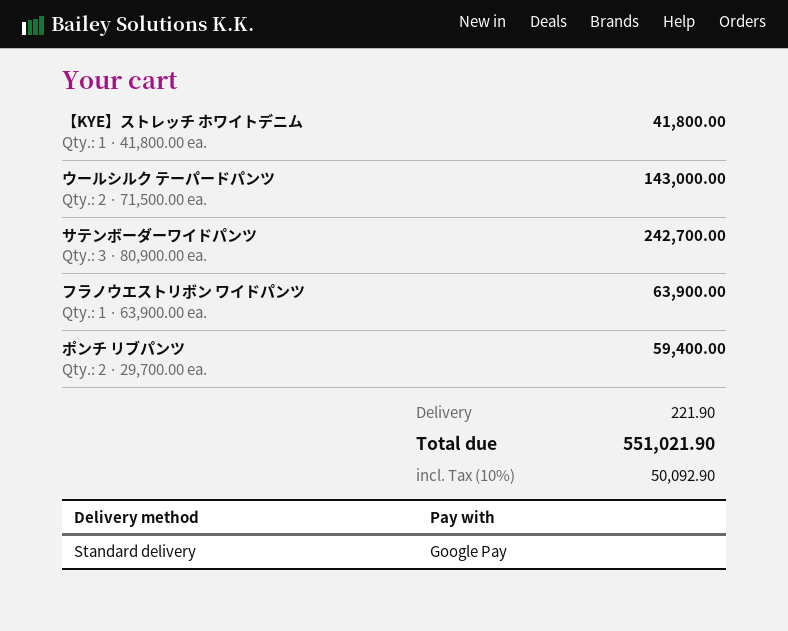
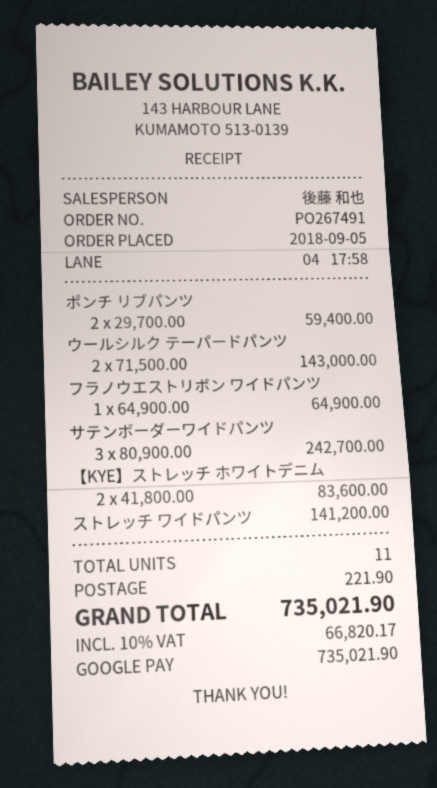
【KYE】ストレッチ ホワイトデニム: 1 x 41800.00 = 41800.00 -> 2 x 41800.00 = 83600.00
フラノウエストリボン ワイドパンツ: 1 x 63900.00 = 63900.00 -> 1 x 64900.00 = 64900.00
ストレッチ ワイドパンツ: none -> 1 x 141200.00 = 141200.00
tax: 10% = 50092.90 -> 10% = 66820.17
total: 551021.90 -> 735021.90

